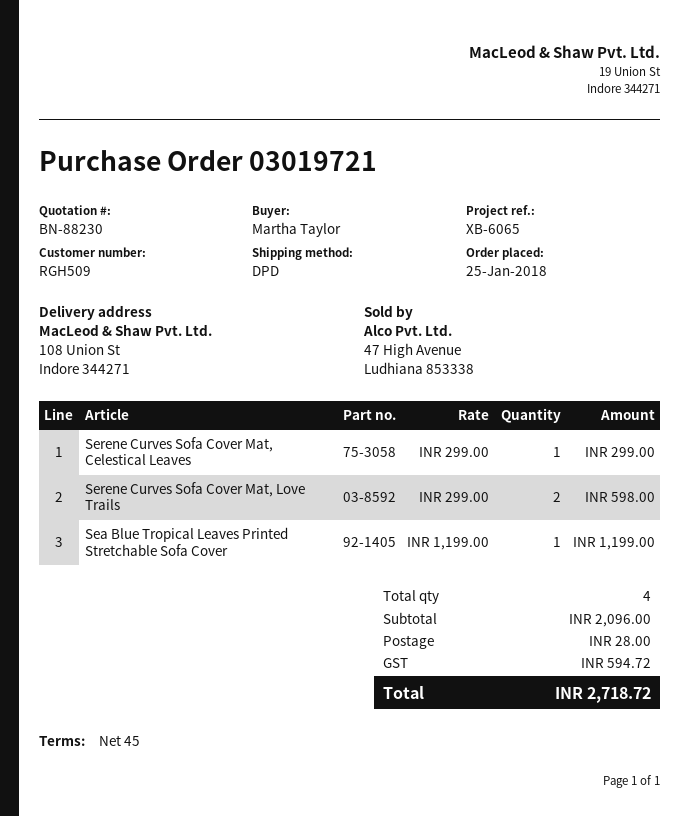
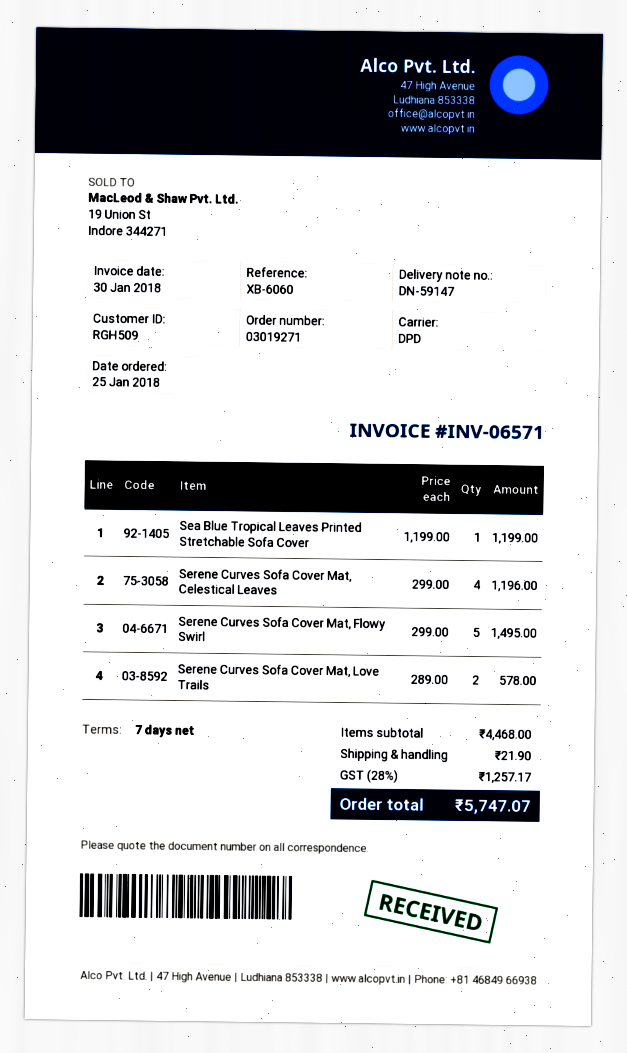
order number: 03019721 -> 03019271
payment terms: 45 days -> 7 days
reference: XB-6065 -> XB-6060
Serene Curves Sofa Cover Mat, Celestical Leaves: 1 x 299.00 = 299.00 -> 4 x 299.00 = 1196.00
Serene Curves Sofa Cover Mat, Love Trails: 2 x 299.00 = 598.00 -> 2 x 289.00 = 578.00
Serene Curves Sofa Cover Mat, Flowy Swirl: none -> 5 x 299.00 = 1495.00
subtotal: 2096.00 -> 4468.00
shipping: 28.00 -> 21.90
tax: 594.72 -> 1257.17
total: 2718.72 -> 5747.07

